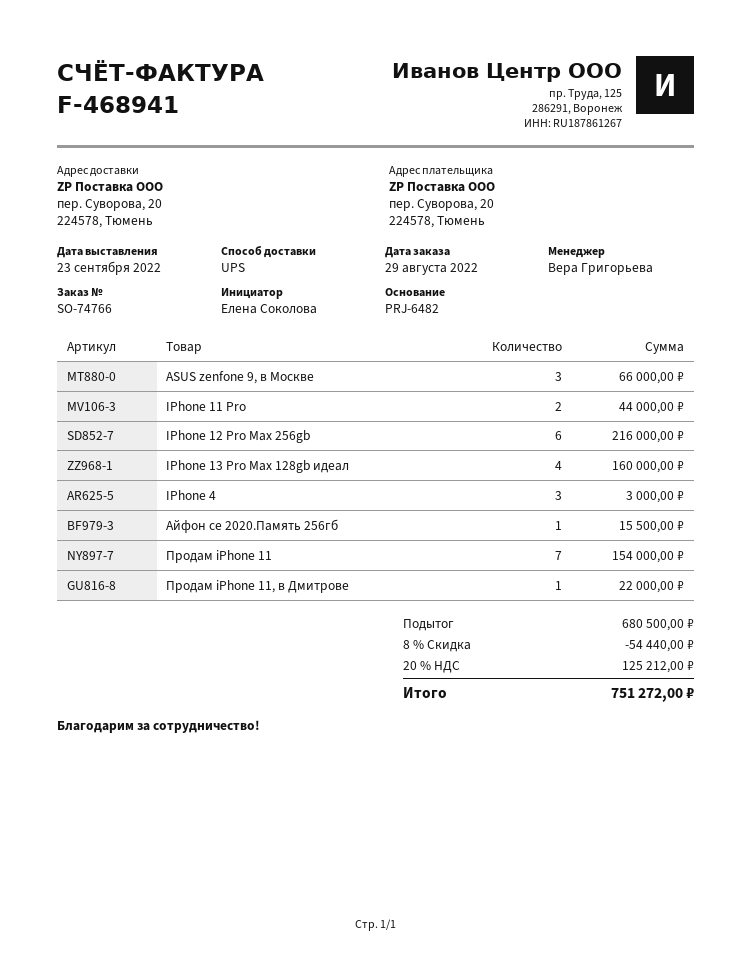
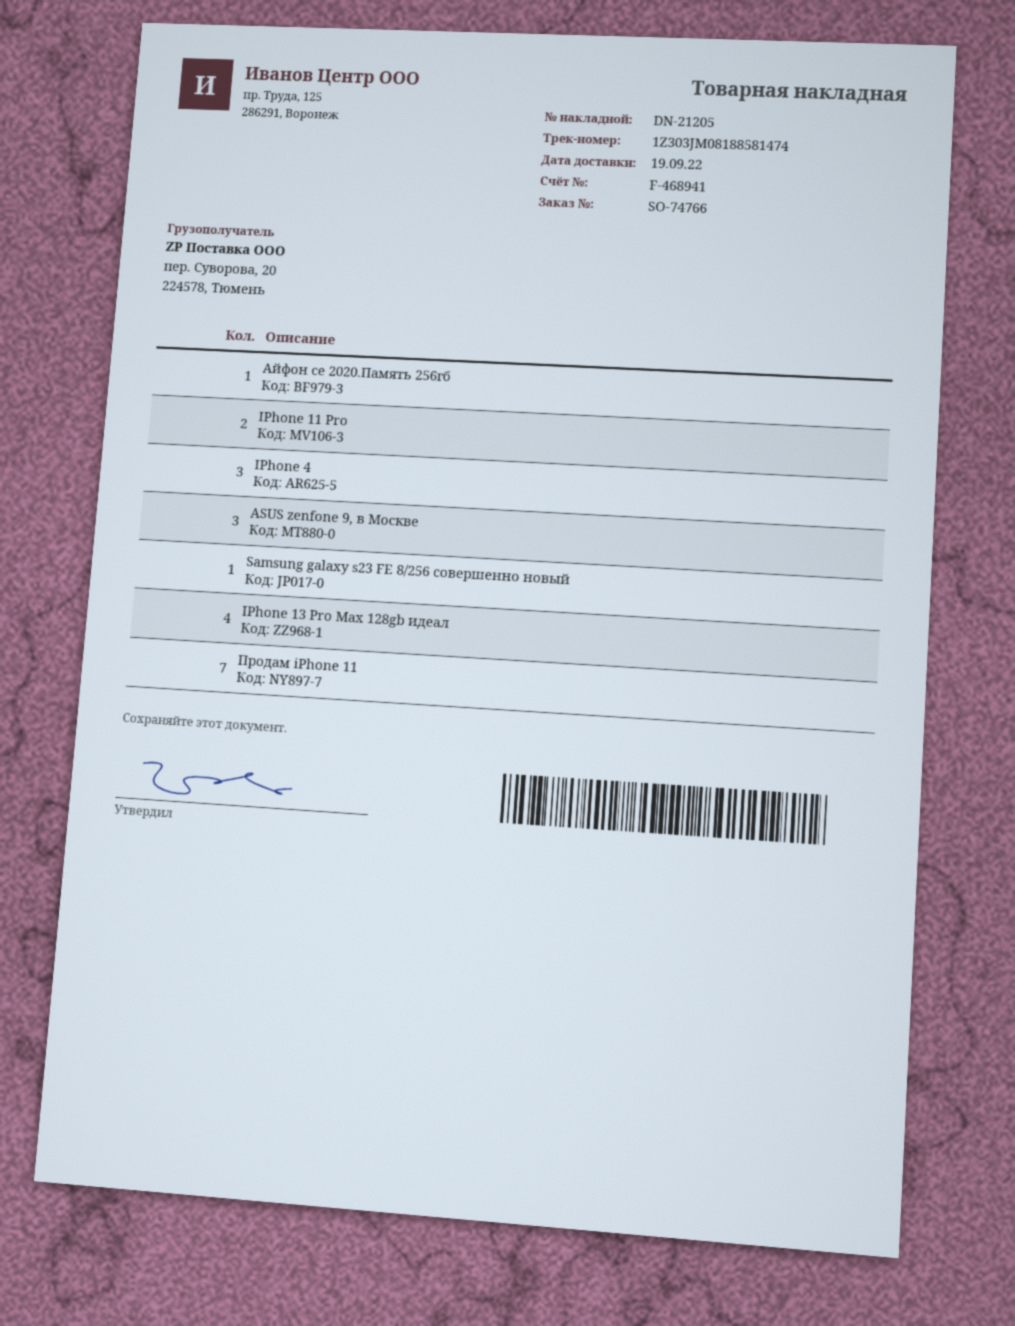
IPhone 12 Pro Max 256gb: 6 -> none
Продам iPhone 11, в Дмитрове: 1 -> none
Samsung galaxy s23 FE 8/256 совершенно новый: none -> 1

